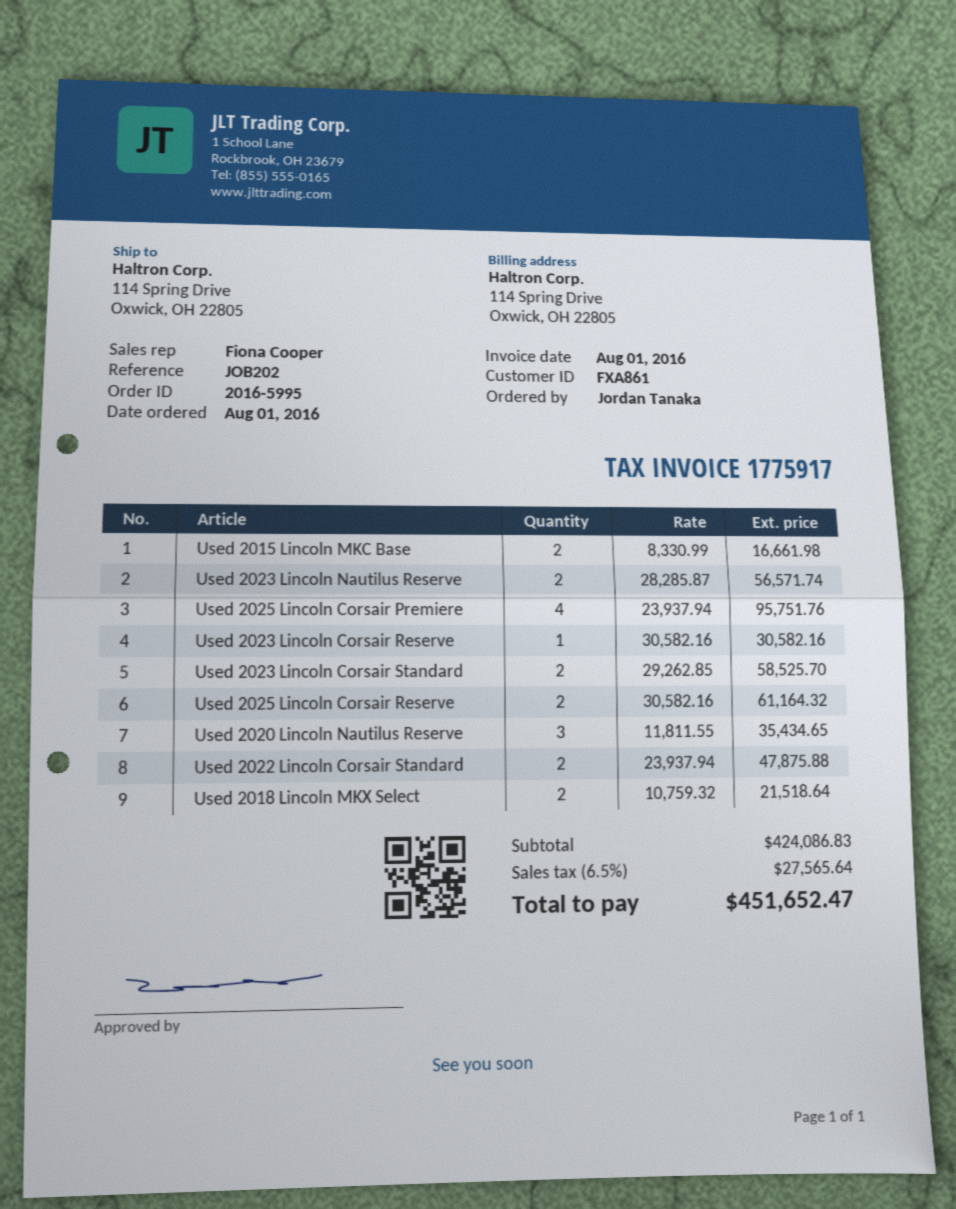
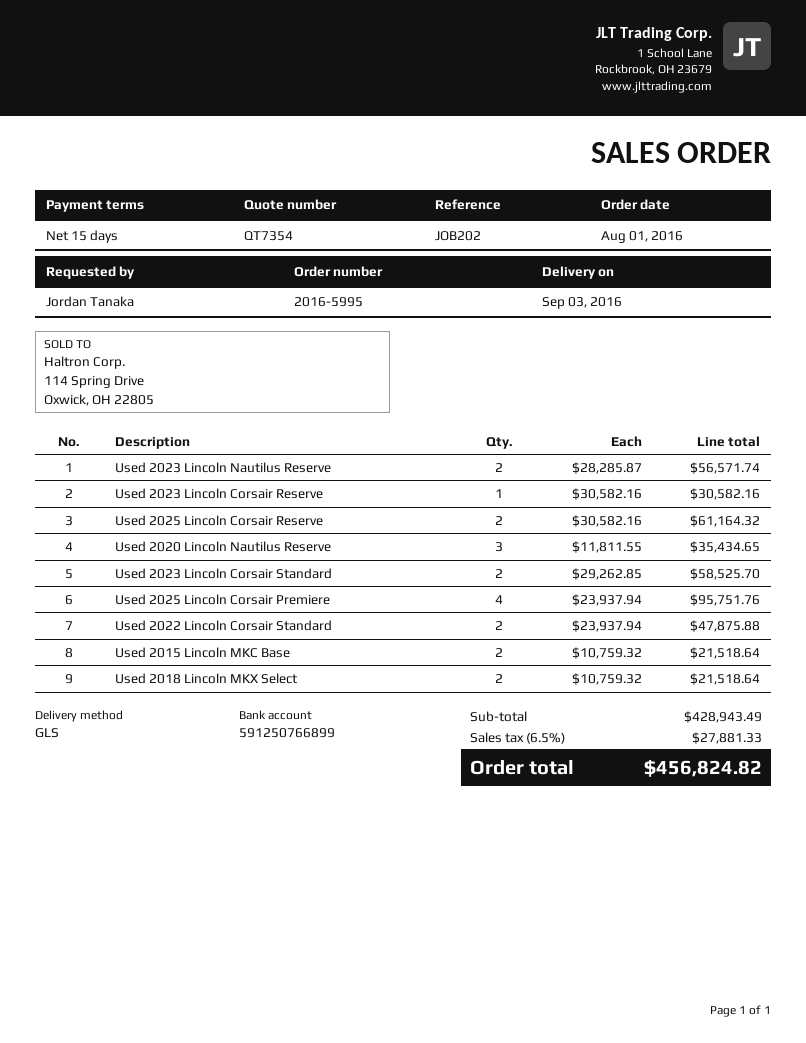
Used 2015 Lincoln MKC Base: 2 x 8330.99 = 16661.98 -> 2 x 10759.32 = 21518.64
subtotal: 424086.83 -> 428943.49
tax: 6.5% = 27565.64 -> 6.5% = 27881.33
total: 451652.47 -> 456824.82

